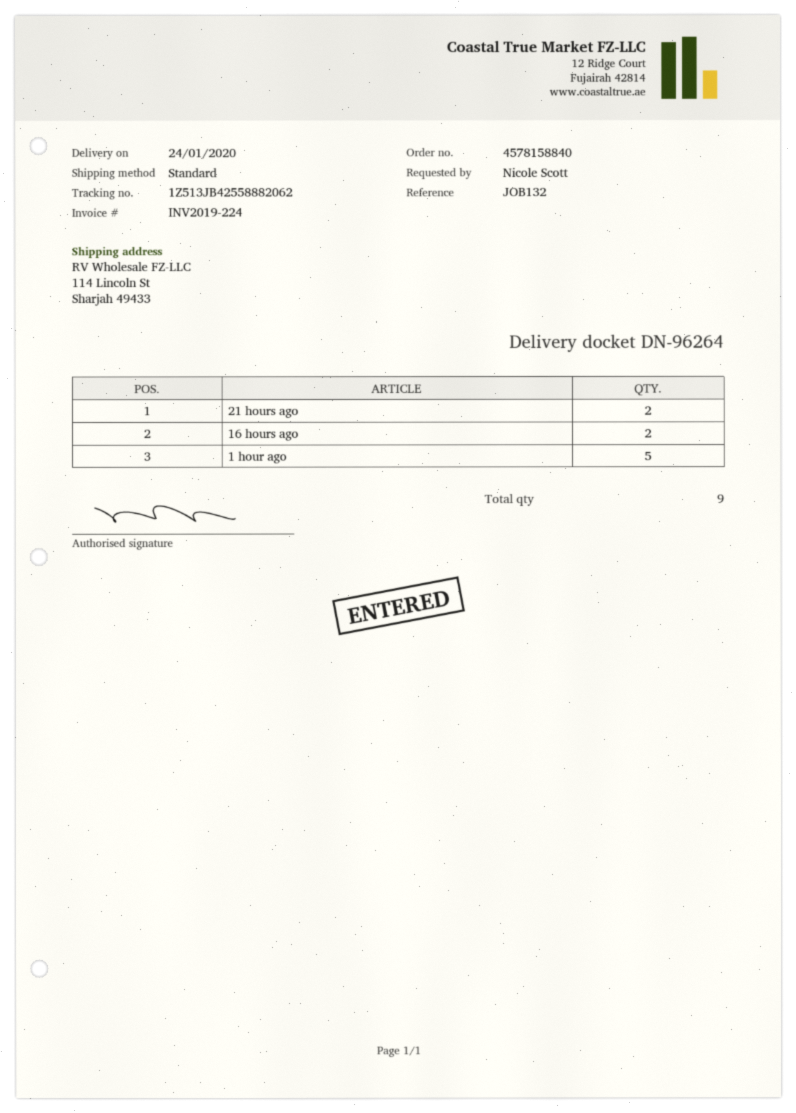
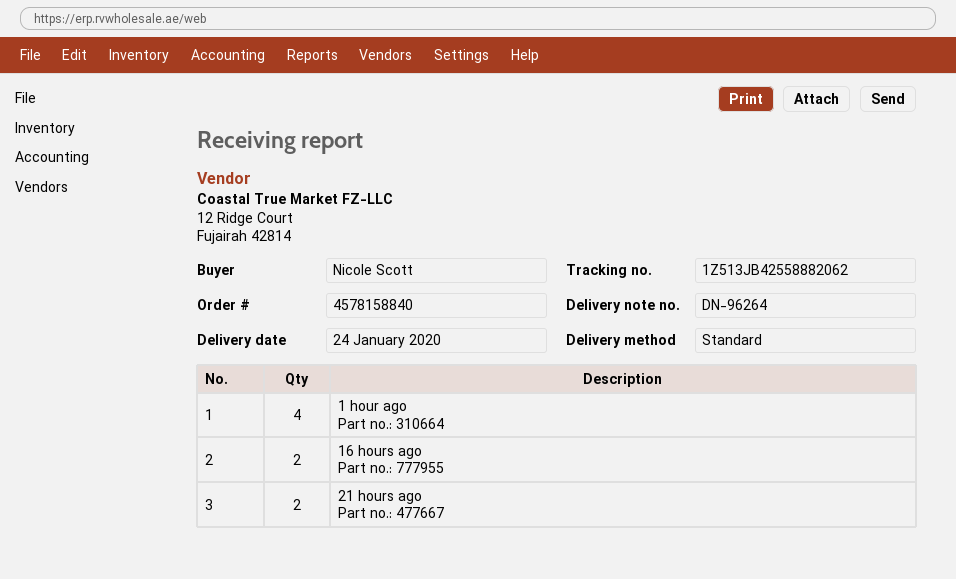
1 hour ago: 5 -> 4

